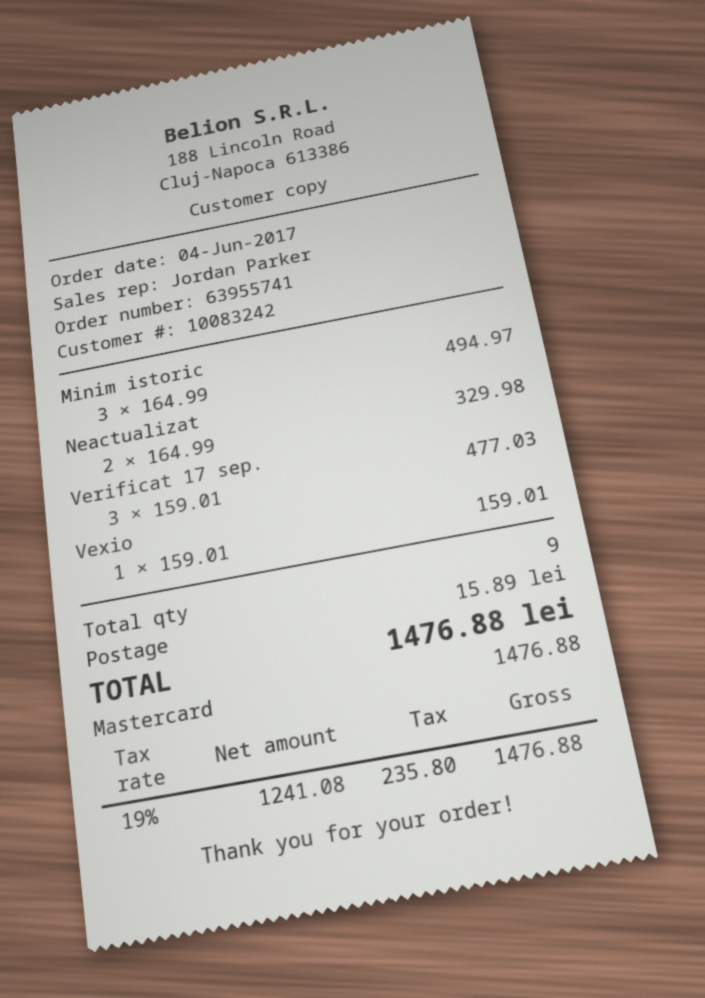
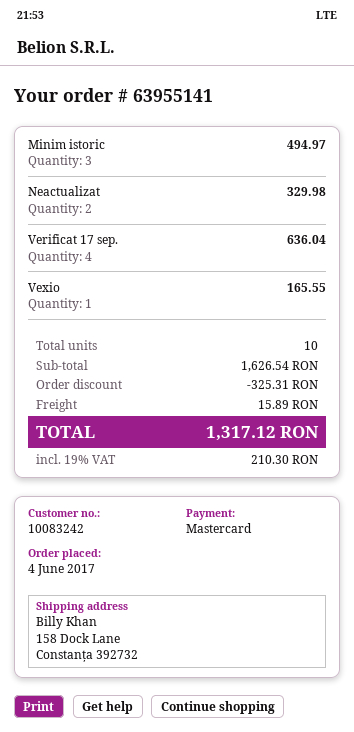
order number: 63955741 -> 63955141
Verificat 17 sep.: 3 for 477.03 -> 4 for 636.04
Vexio: 1 for 159.01 -> 1 for 165.55
total quantity: 9 -> 10
discount: none -> 325.31
tax: 19% = 235.80 -> 19% = 210.30
total: 1476.88 -> 1317.12

